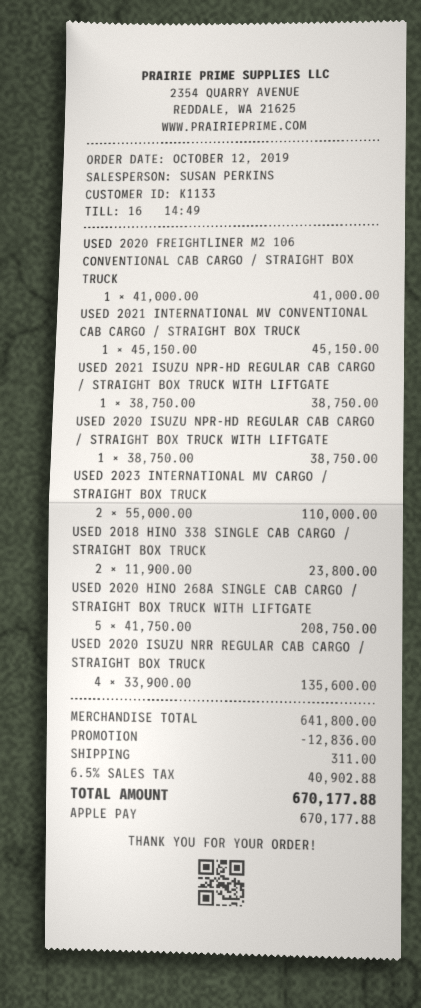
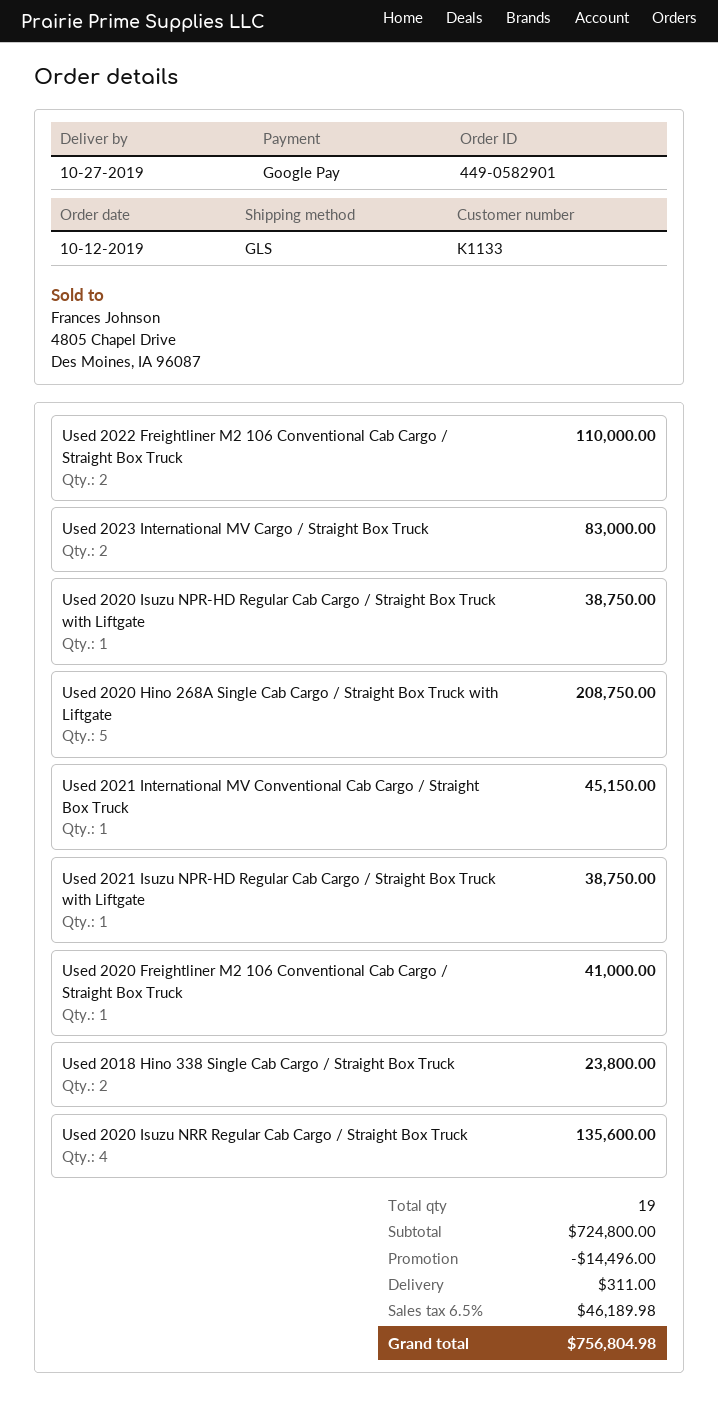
payment method: Apple Pay -> Google Pay
USED 2023 INTERNATIONAL MV CARGO / STRAIGHT BOX TRUCK: 2 for 110000.00 -> 2 for 83000.00
Used 2022 Freightliner M2 106 Conventional Cab Cargo / Straight Box Truck: none -> 2 for 110000.00
subtotal: 641800.00 -> 724800.00
discount: 12836.00 -> 14496.00
tax: 6.5% = 40902.88 -> 6.5% = 46189.98
total: 670177.88 -> 756804.98

